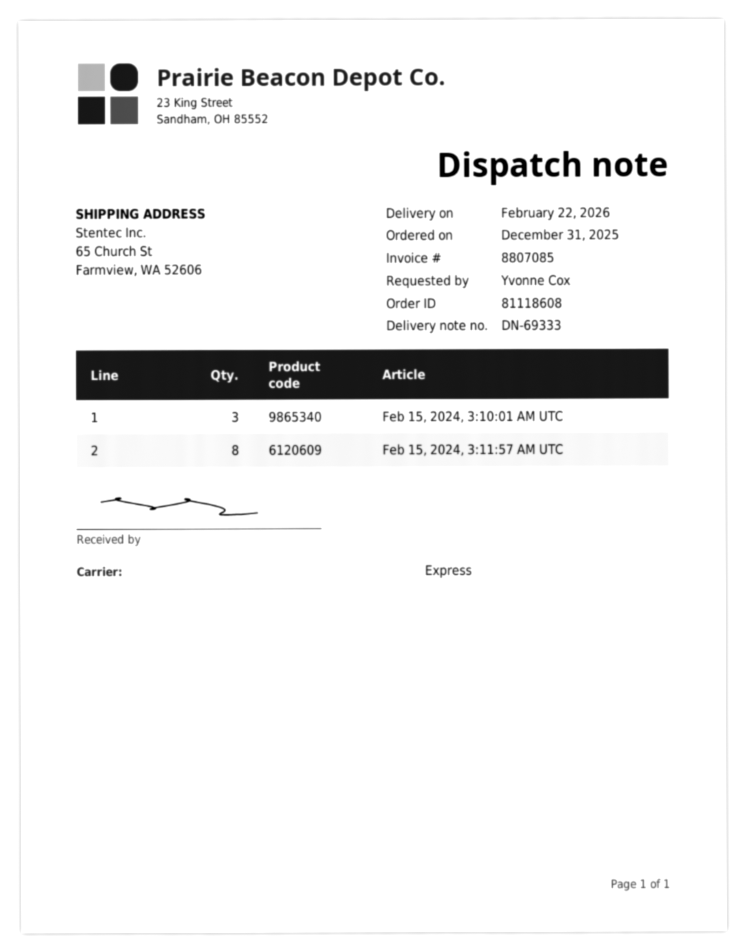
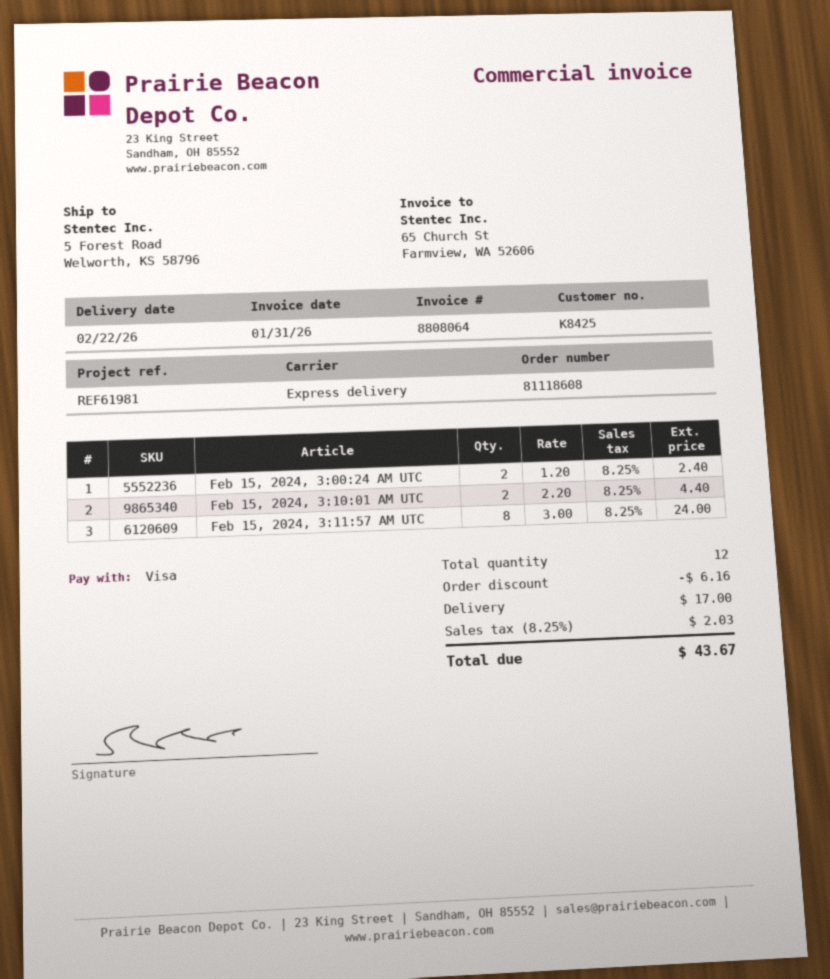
invoice number: 8807085 -> 8808064
ship to: 65 Church St, Farmview, WA 52606 -> 5 Forest Road, Welworth, KS 58796
Feb 15, 2024, 3:10:01 AM UTC: 3 -> 2
Feb 15, 2024, 3:00:24 AM UTC: none -> 2

